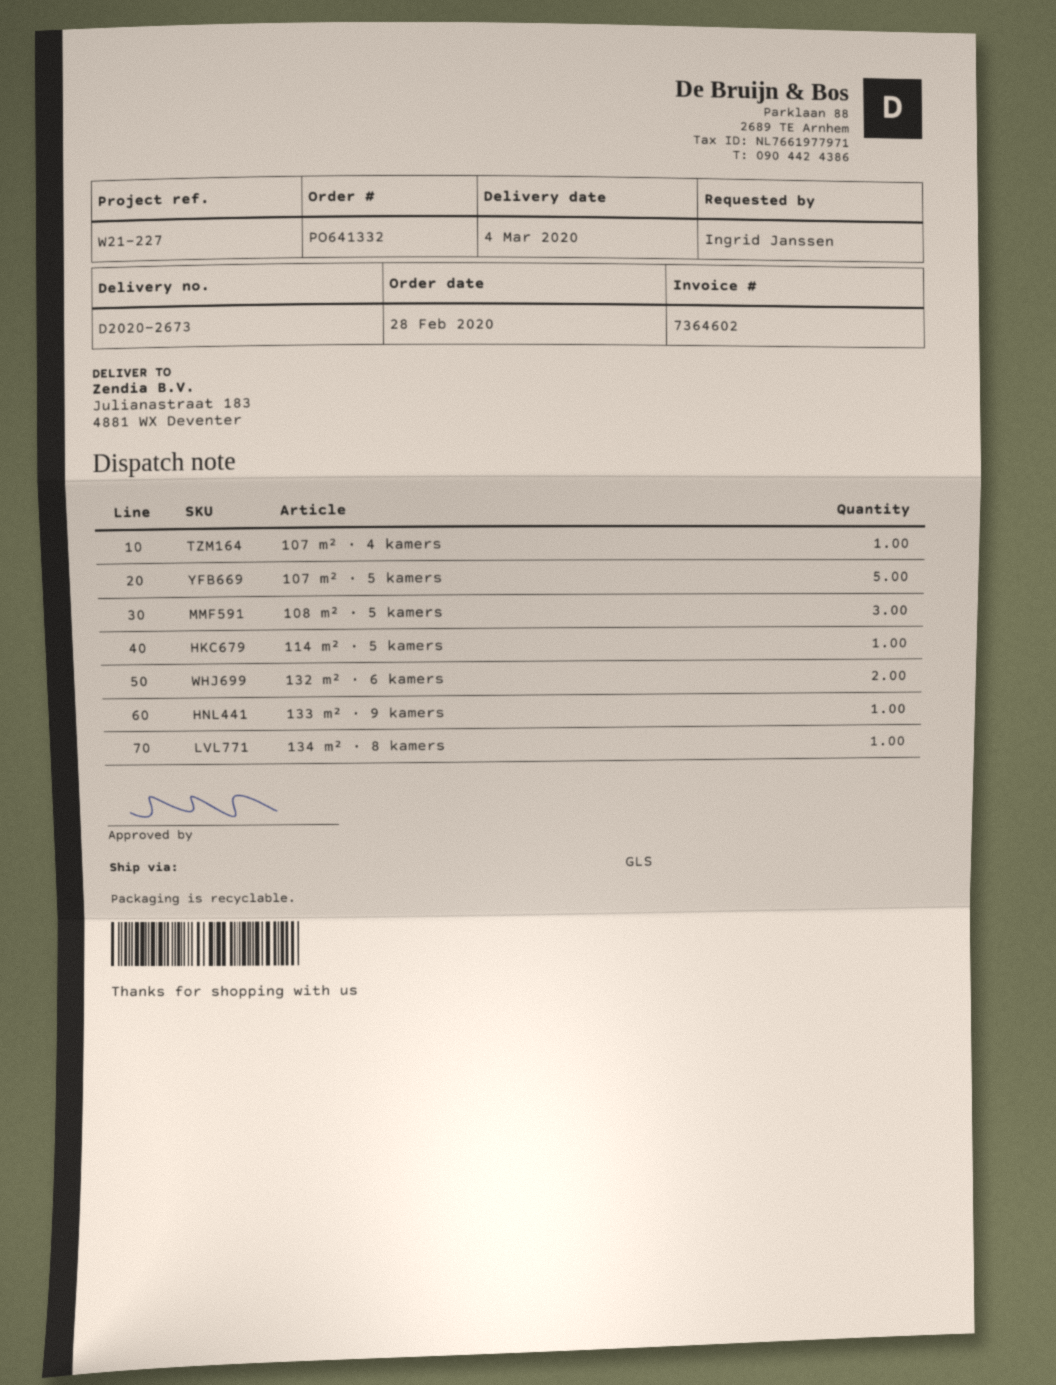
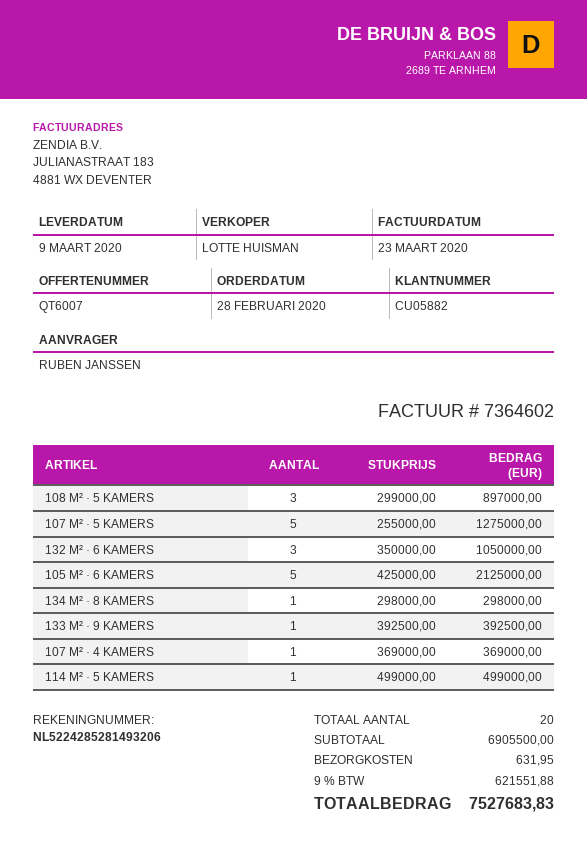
delivery date: 2020-03-04 -> 2020-03-09
ordered by: Ingrid Janssen -> RUBEN JANSSEN
132 m² · 6 kamers: 2 -> 3
105 M² · 6 KAMERS: none -> 5

